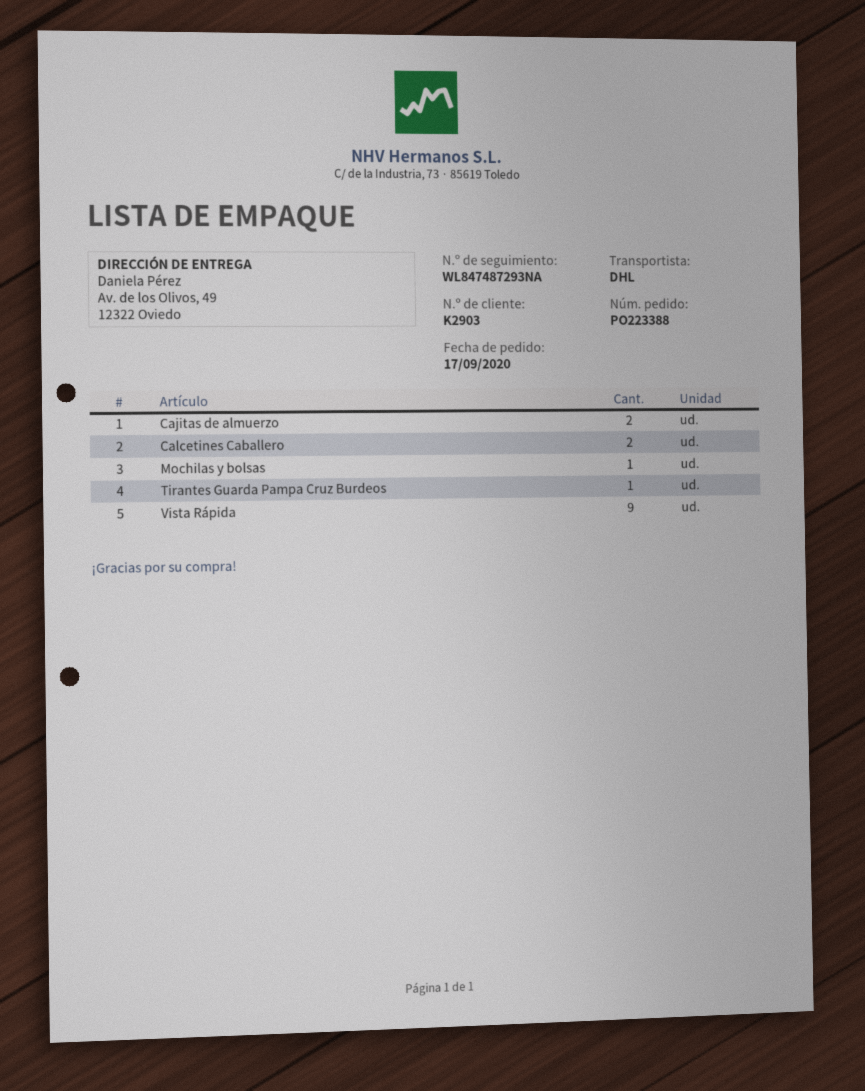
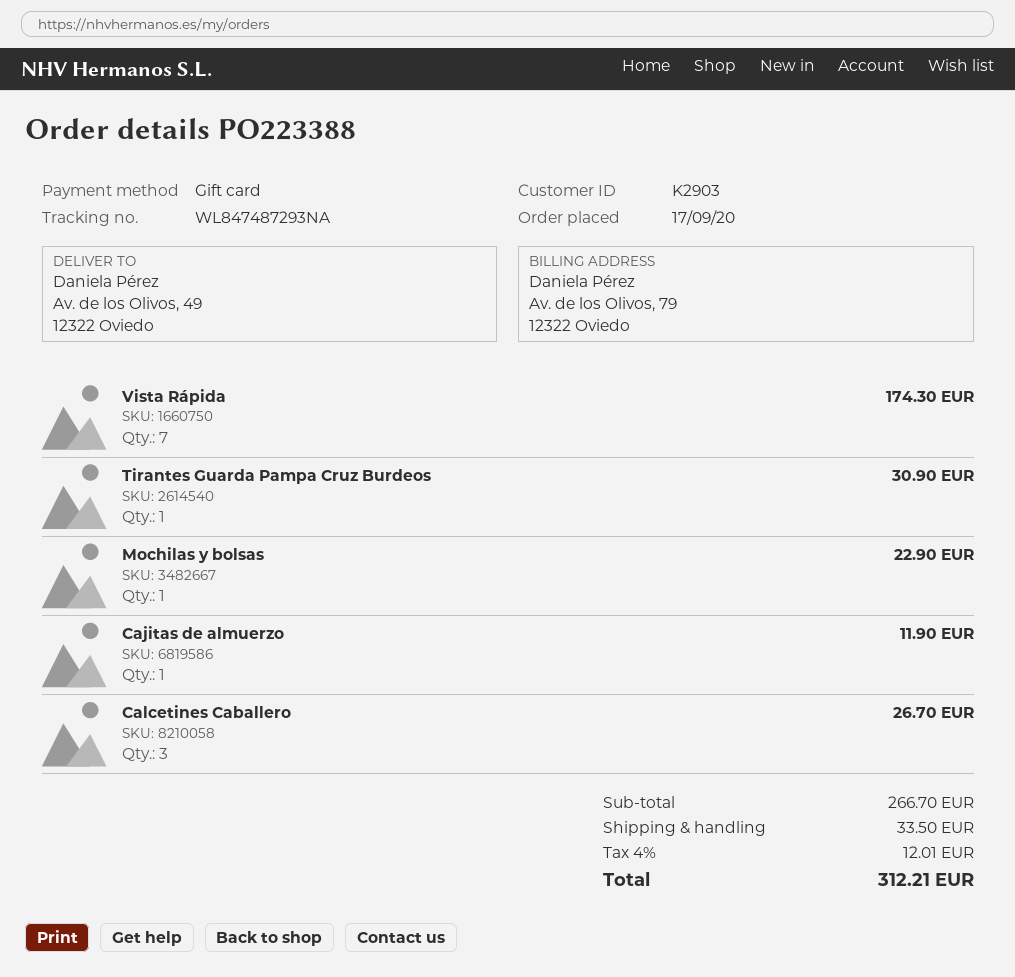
Cajitas de almuerzo: 2 -> 1
Calcetines Caballero: 2 -> 3
Vista Rápida: 9 -> 7

